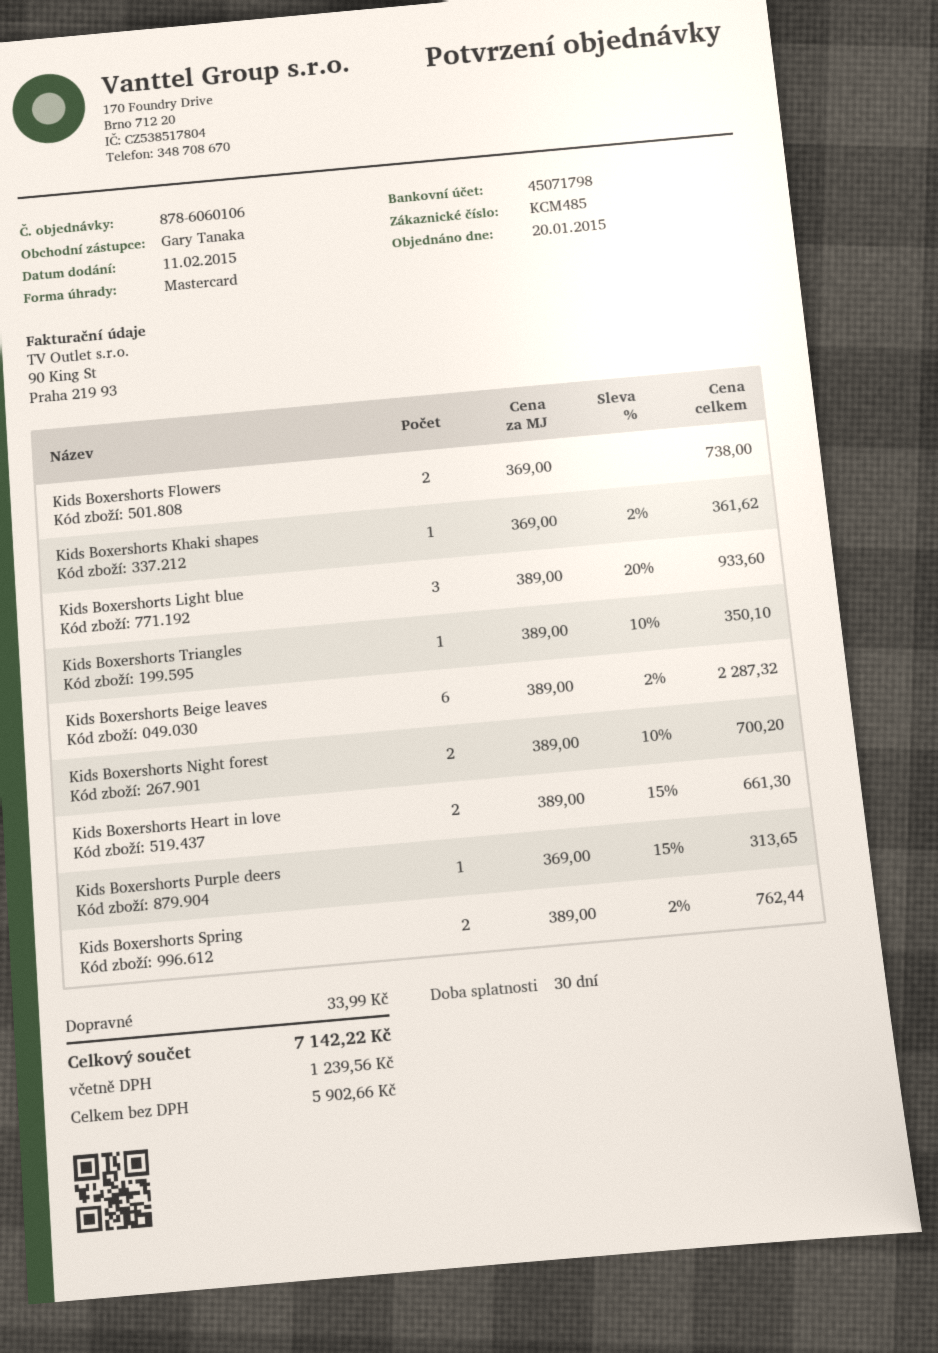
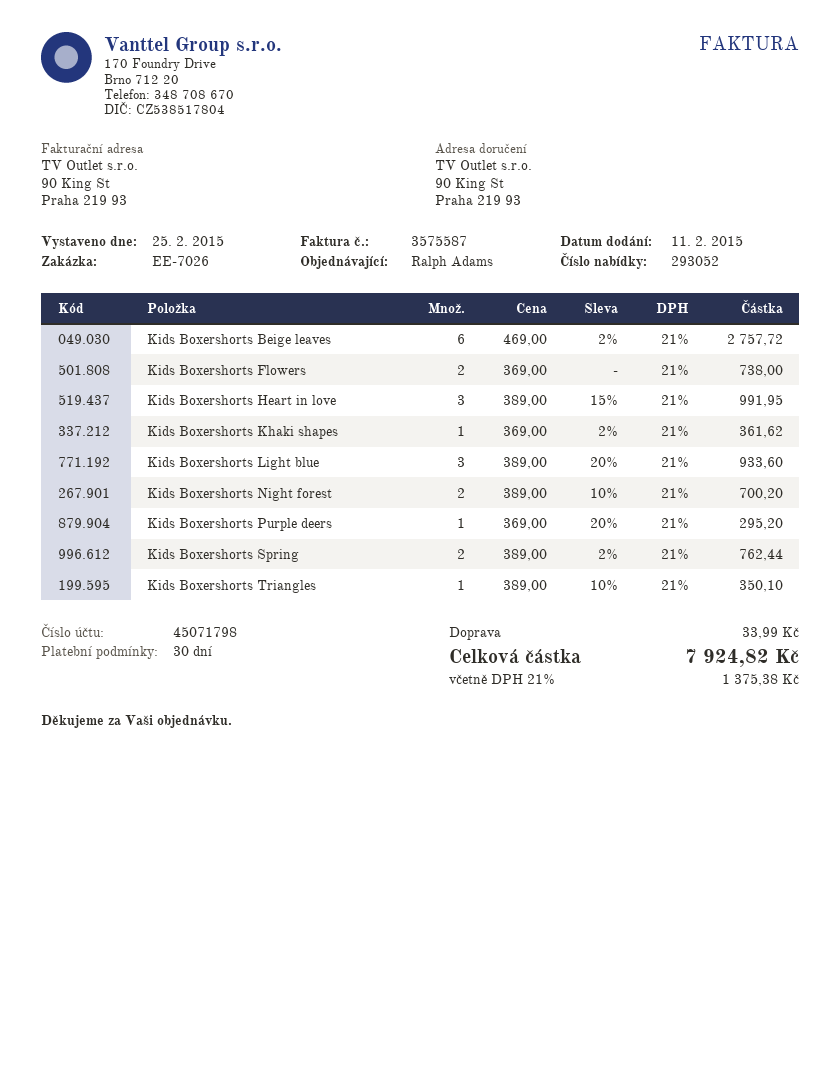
Kids Boxershorts Beige leaves: 6 x 389.00 - 2% = 2287.32 -> 6 x 469.00 - 2% = 2757.72
Kids Boxershorts Heart in love: 2 x 389.00 - 15% = 661.30 -> 3 x 389.00 - 15% = 991.95
Kids Boxershorts Purple deers: 1 x 369.00 - 15% = 313.65 -> 1 x 369.00 - 20% = 295.20
tax: 1239.56 -> 1375.38
total: 7142.22 -> 7924.82

